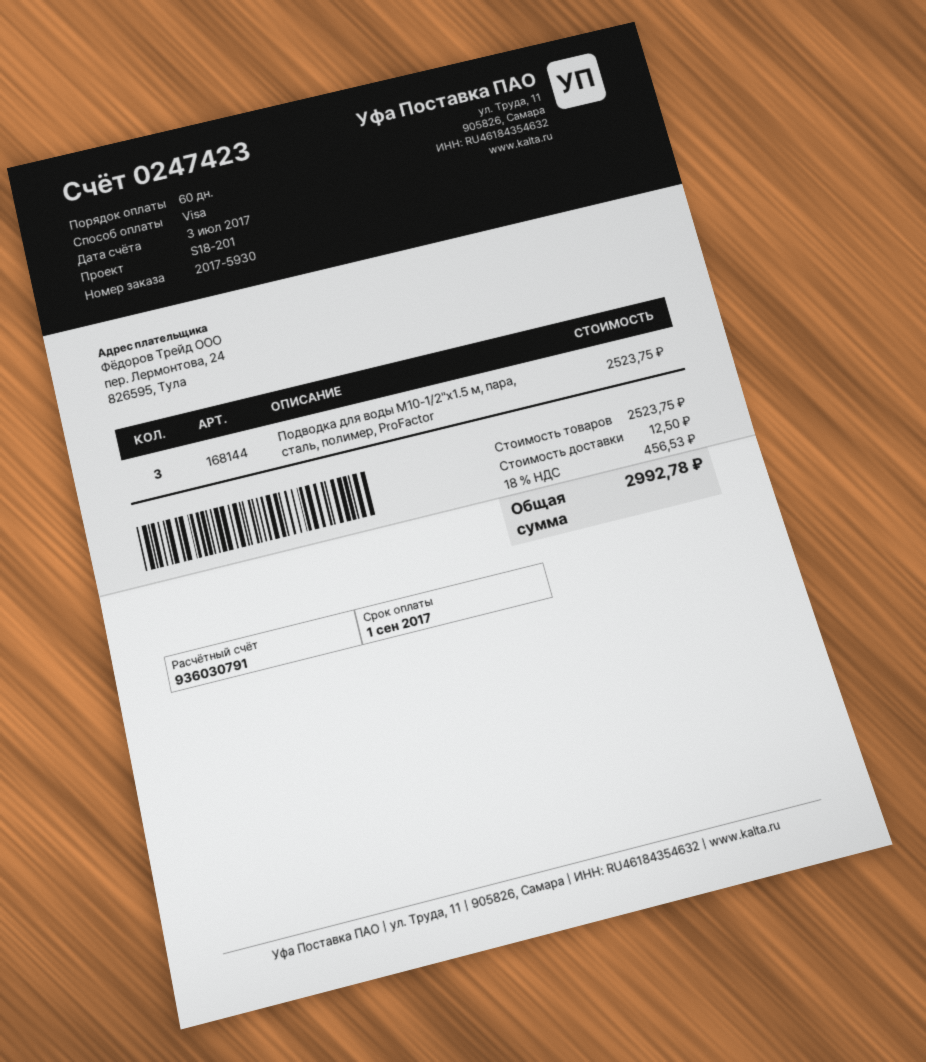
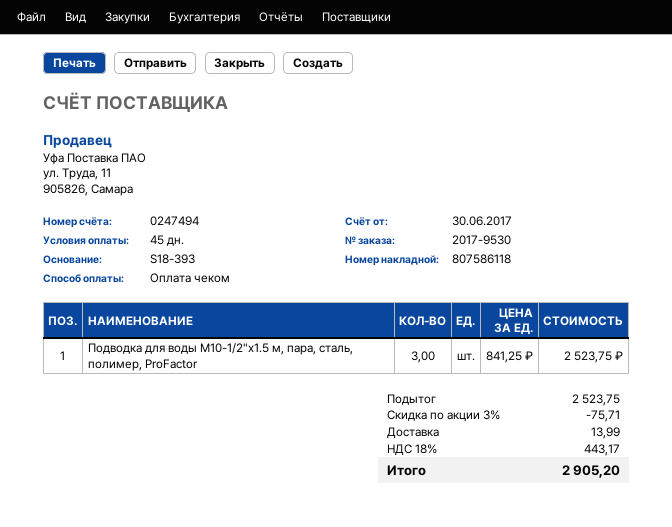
order number: 2017-5930 -> 2017-9530
invoice number: 0247423 -> 0247494
invoice date: 2017-07-03 -> 2017-06-30
payment terms: 60 days -> 45 days
reference: S18-201 -> S18-393
payment method: Visa -> cheque
discount: none -> 3% = 75.71
shipping: 12.50 -> 13.99
tax: 18% = 456.53 -> 18% = 443.17
total: 2992.78 -> 2905.20

